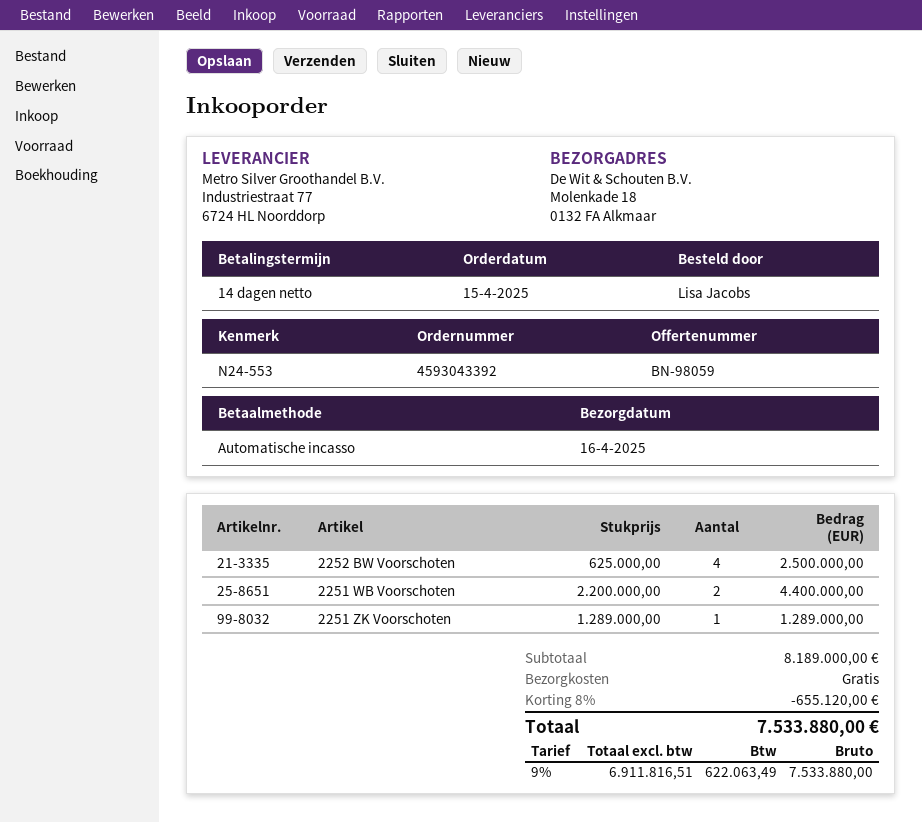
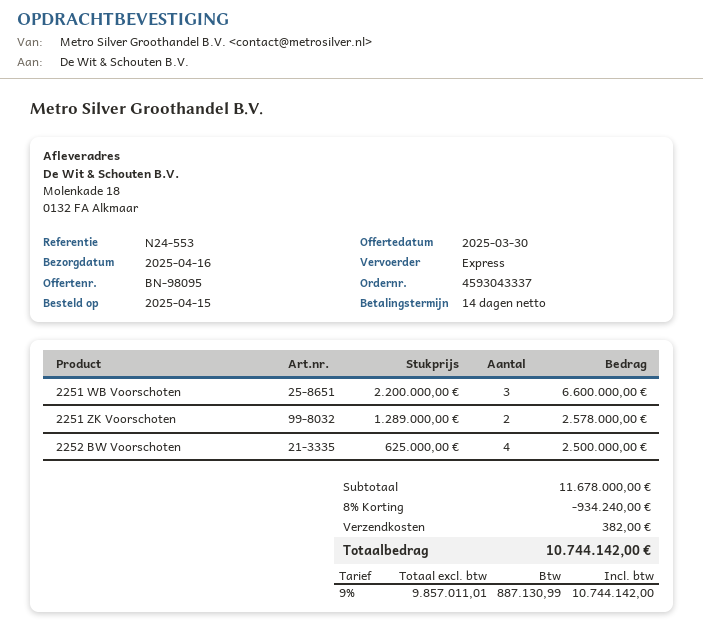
quote number: BN-98059 -> BN-98095
order number: 4593043392 -> 4593043337
2251 WB Voorschoten: 2 x 2200000.00 = 4400000.00 -> 3 x 2200000.00 = 6600000.00
2251 ZK Voorschoten: 1 x 1289000.00 = 1289000.00 -> 2 x 1289000.00 = 2578000.00
subtotal: 8189000.00 -> 11678000.00
discount: 8% = 655120.00 -> 8% = 934240.00
shipping: 0.00 -> 382.00
net: 6911816.51 -> 9857011.01
tax: 9% = 622063.49 -> 9% = 887130.99
total: 7533880.00 -> 10744142.00

